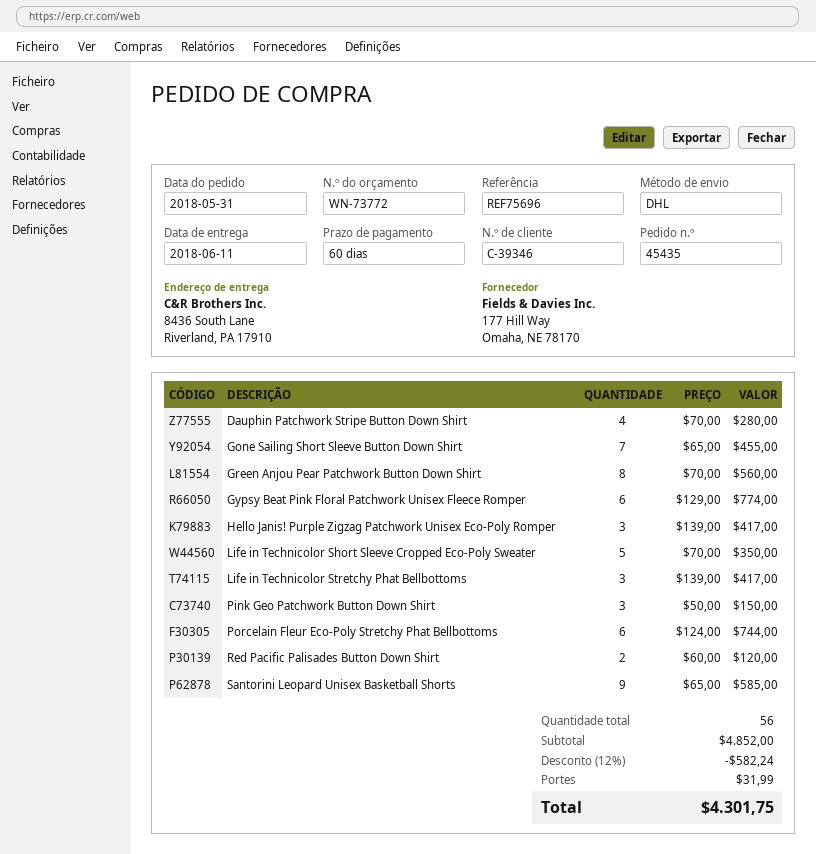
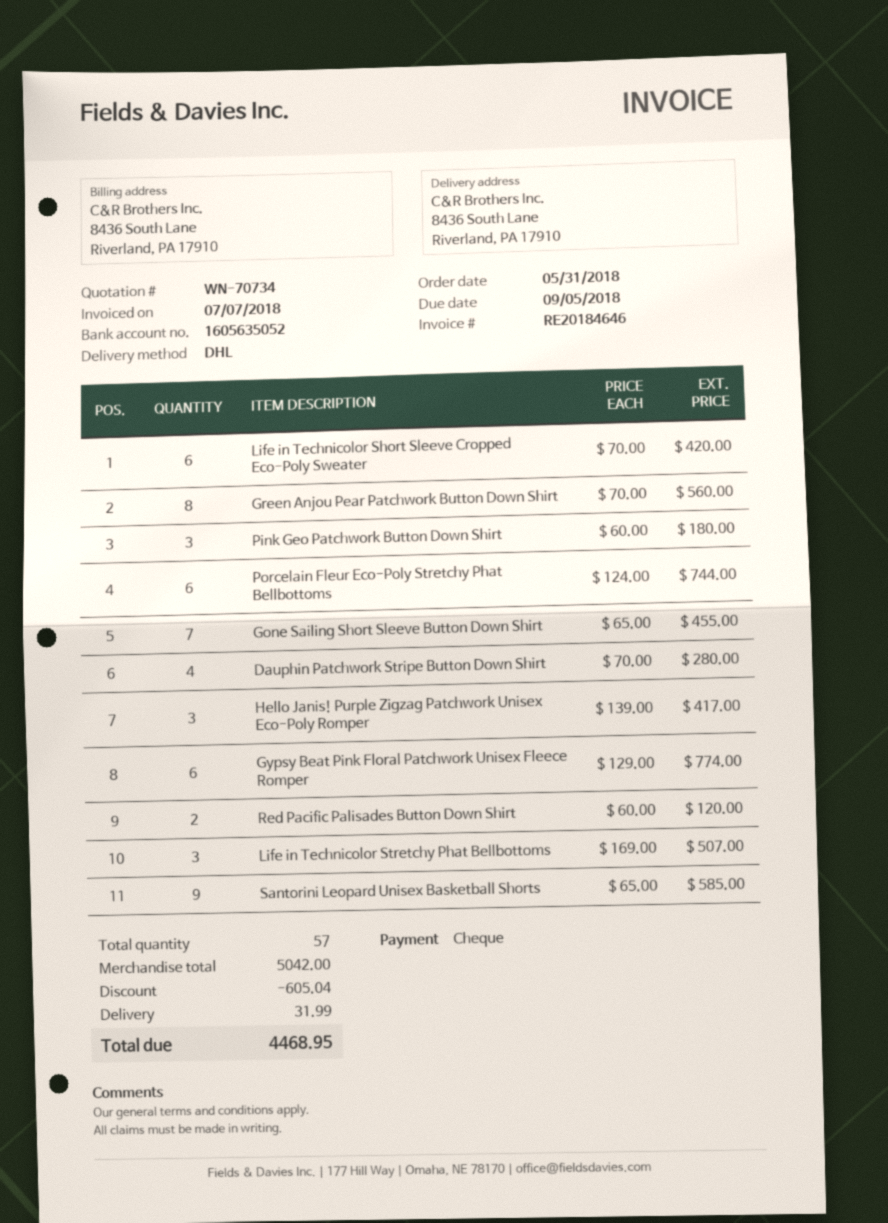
quote number: WN-73772 -> WN-70734
Life in Technicolor Short Sleeve Cropped Eco-Poly Sweater: 5 x 70.00 = 350.00 -> 6 x 70.00 = 420.00
Life in Technicolor Stretchy Phat Bellbottoms: 3 x 139.00 = 417.00 -> 3 x 169.00 = 507.00
Pink Geo Patchwork Button Down Shirt: 3 x 50.00 = 150.00 -> 3 x 60.00 = 180.00
total quantity: 56 -> 57
subtotal: 4852.00 -> 5042.00
discount: 582.24 -> 605.04
total: 4301.75 -> 4468.95

